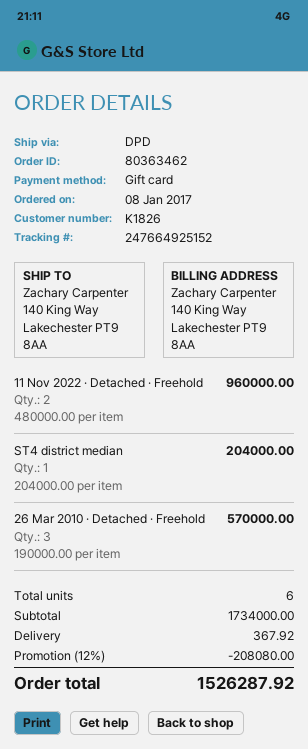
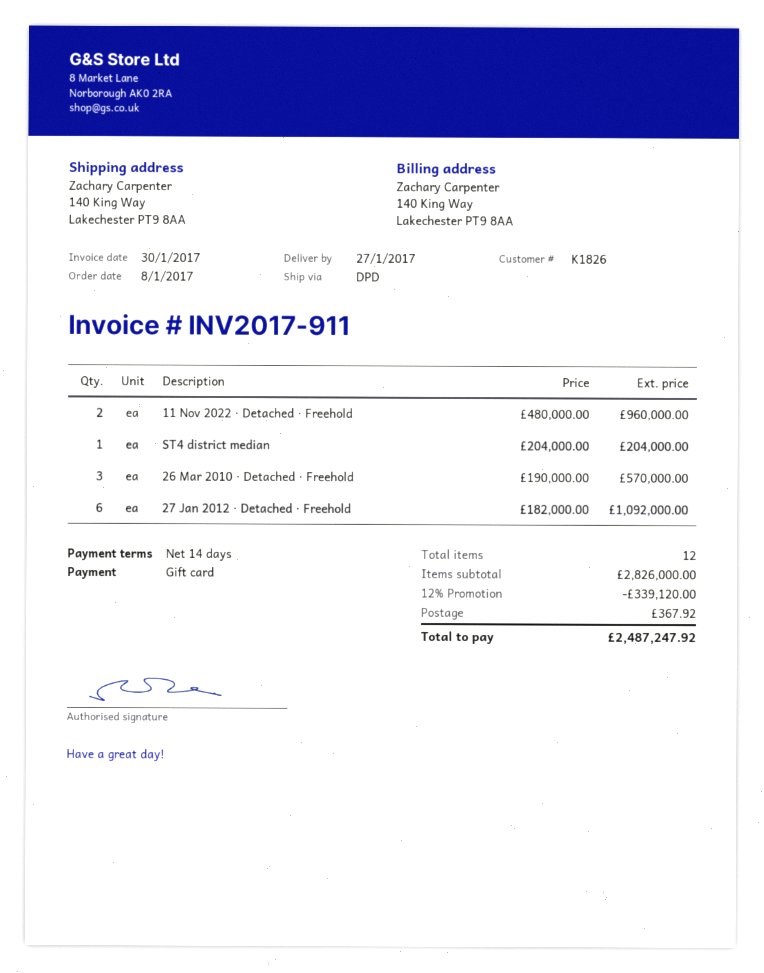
27 Jan 2012 · Detached · Freehold: none -> 6 x 182000.00 = 1092000.00
total quantity: 6 -> 12
subtotal: 1734000.00 -> 2826000.00
discount: 12% = 208080.00 -> 12% = 339120.00
total: 1526287.92 -> 2487247.92

